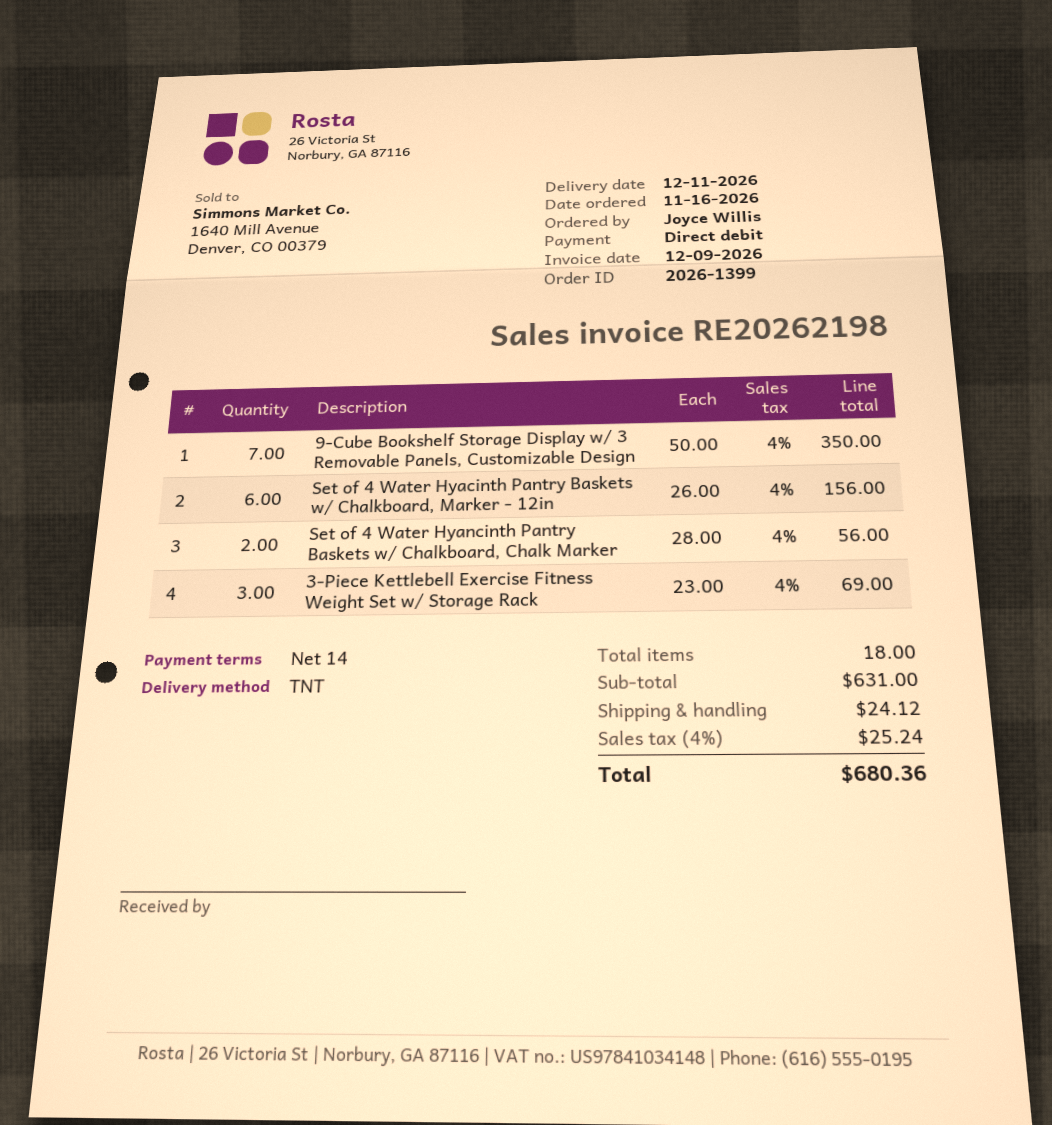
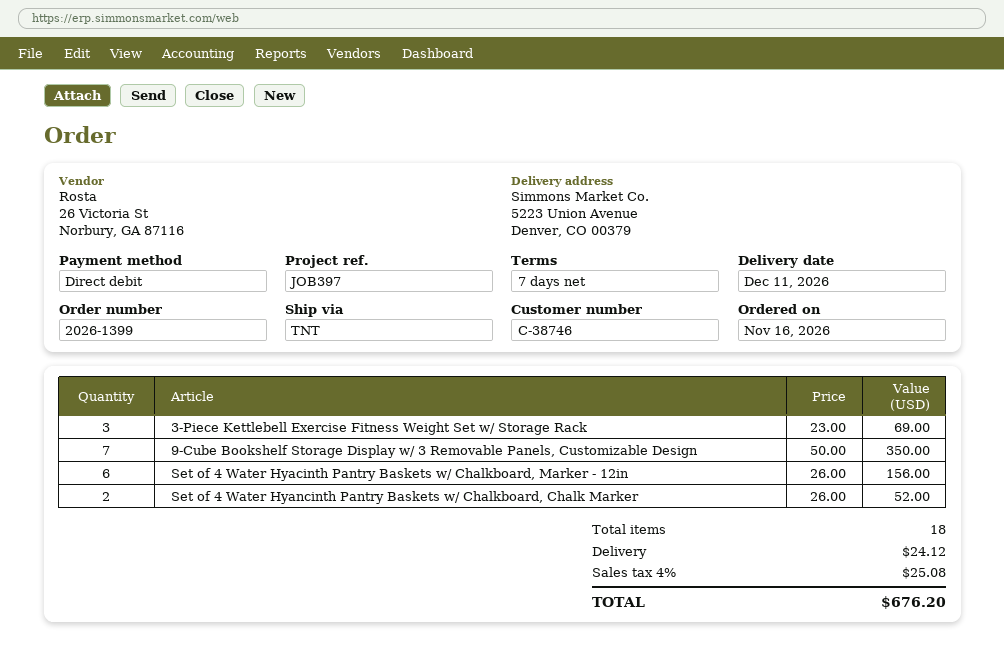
payment terms: 14 days -> 7 days
Set of 4 Water Hyancinth Pantry Baskets w/ Chalkboard, Chalk Marker: 2 x 28.00 = 56.00 -> 2 x 26.00 = 52.00
tax: 4% = 25.24 -> 4% = 25.08
total: 680.36 -> 676.20

